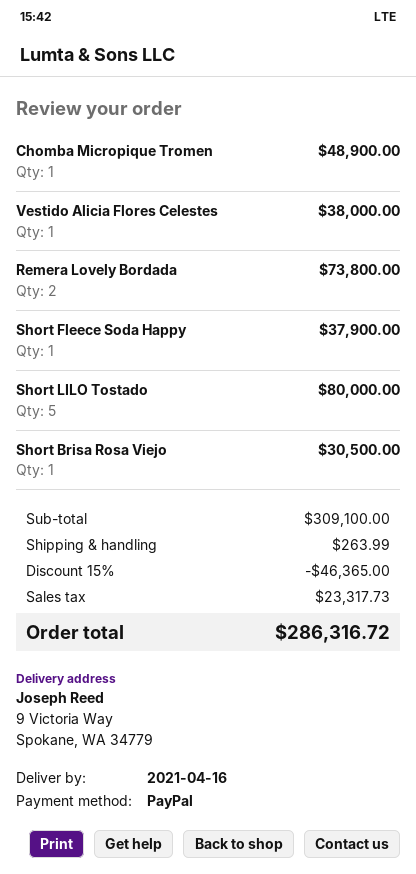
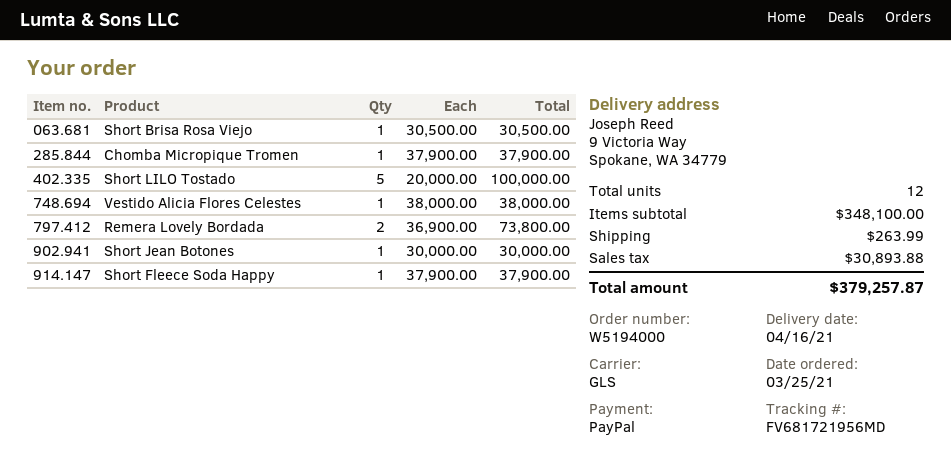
Chomba Micropique Tromen: 1 for 48900.00 -> 1 for 37900.00
Short LILO Tostado: 5 for 80000.00 -> 5 for 100000.00
Short Jean Botones: none -> 1 for 30000.00
subtotal: 309100.00 -> 348100.00
discount: 15% = 46365.00 -> none
tax: 23317.73 -> 30893.88
total: 286316.72 -> 379257.87

